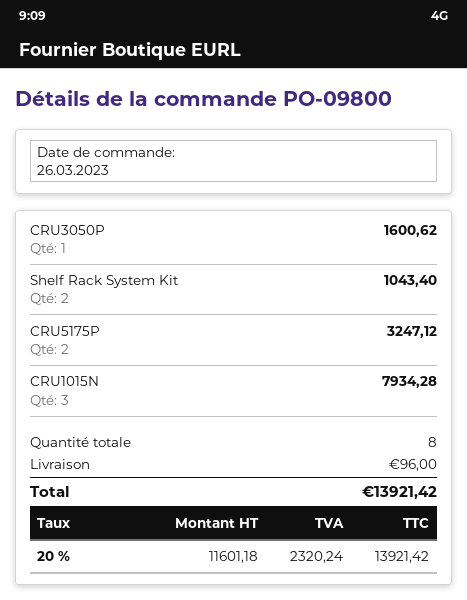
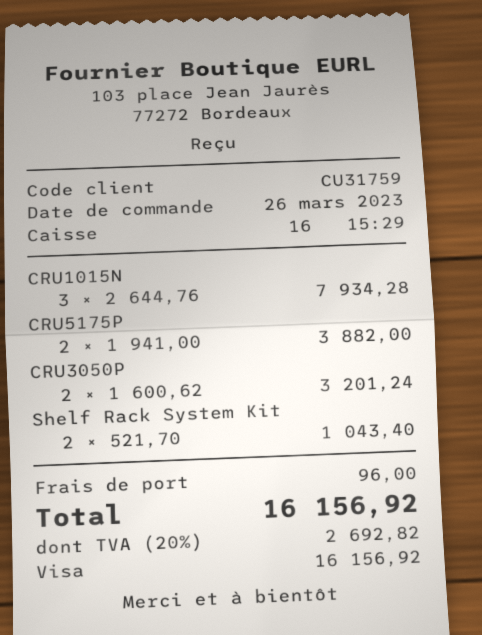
CRU3050P: 1 for 1600.62 -> 2 for 3201.24
CRU5175P: 2 for 3247.12 -> 2 for 3882.00
tax: 20% = 2320.24 -> 20% = 2692.82
total: 13921.42 -> 16156.92

